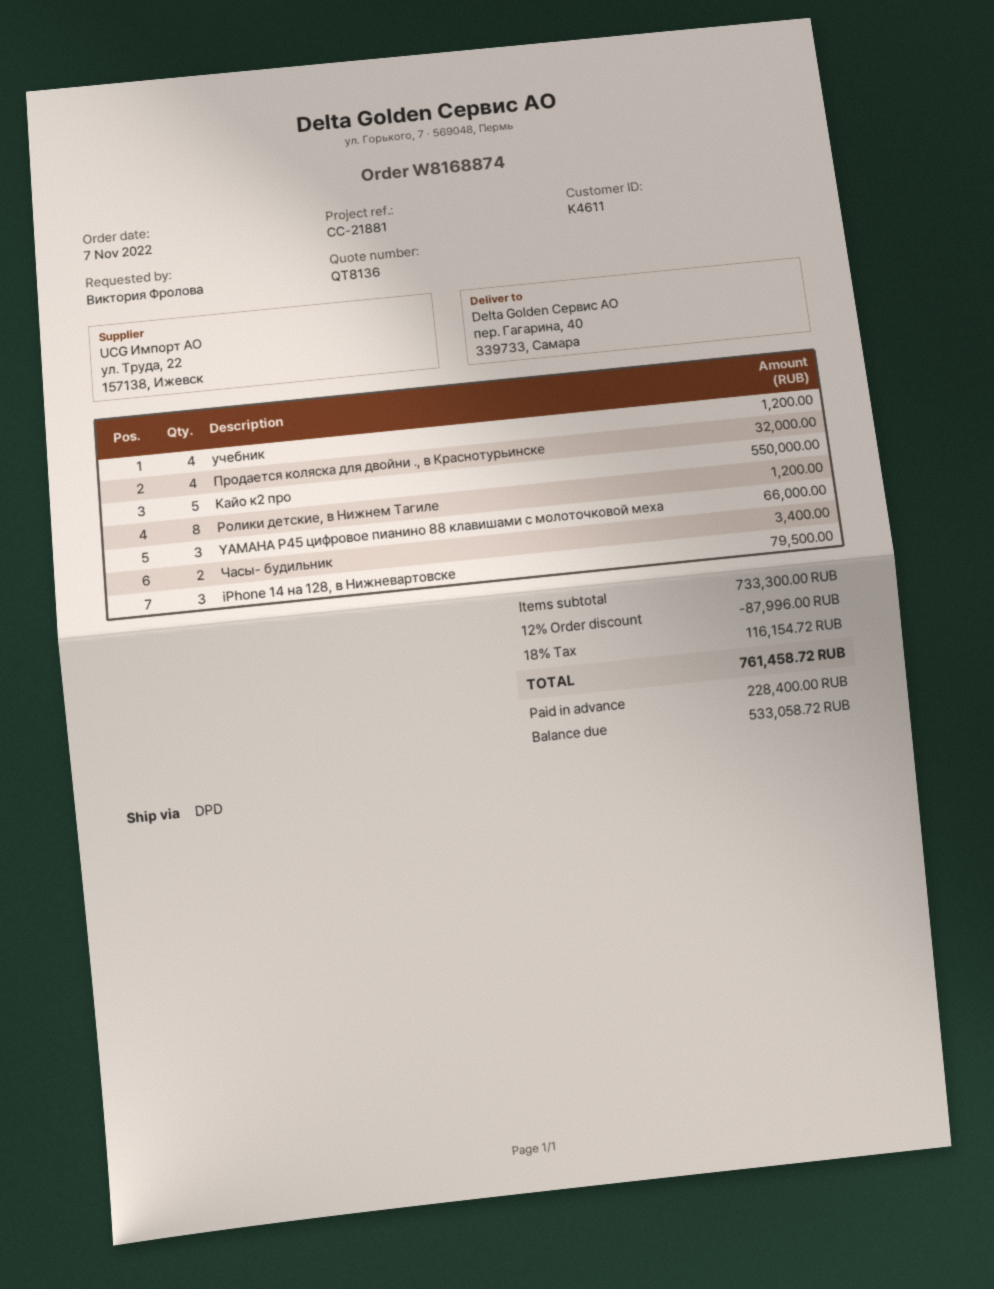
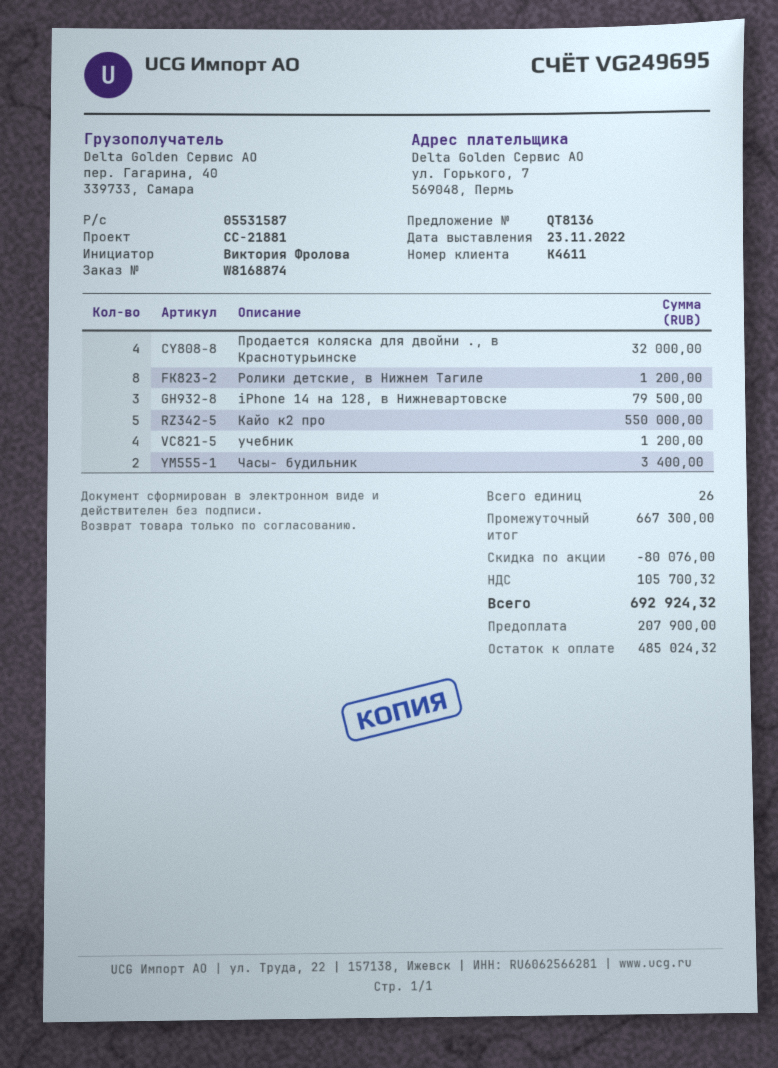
YAMAHA P45 цифровое пианино 88 клавишами с молоточковой меха: 3 for 66000.00 -> none
subtotal: 733300.00 -> 667300.00
discount: 87996.00 -> 80076.00
tax: 116154.72 -> 105700.32
total: 761458.72 -> 692924.32
deposit: 228400.00 -> 207900.00
balance: 533058.72 -> 485024.32

